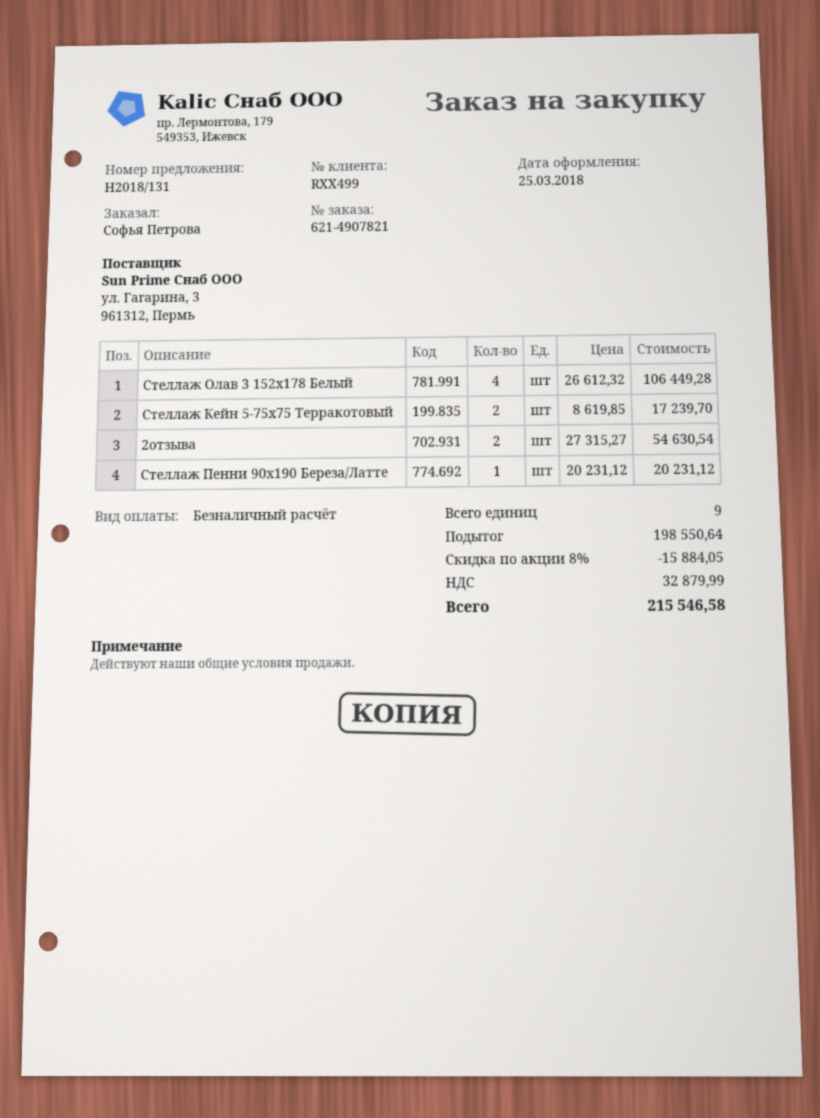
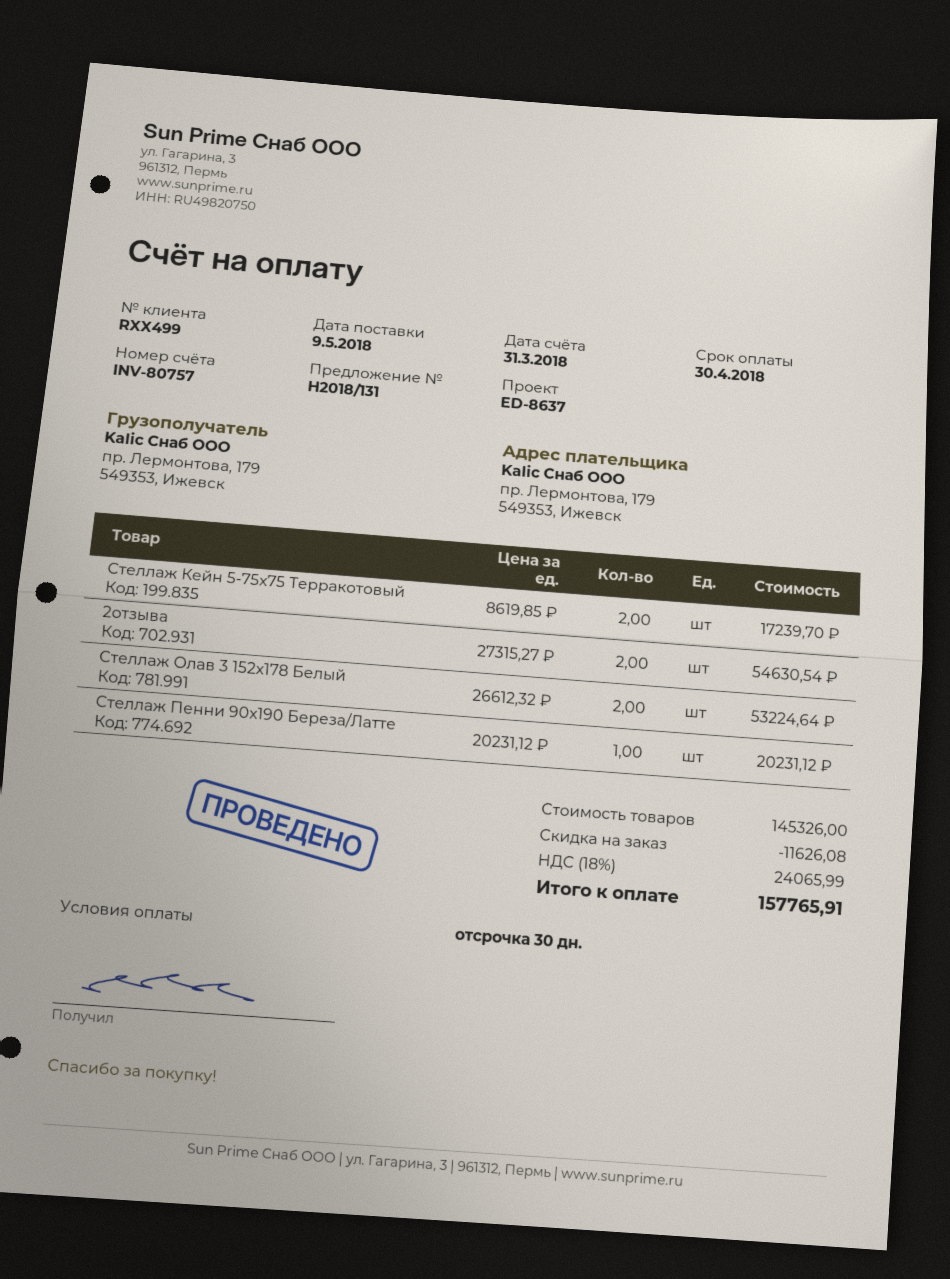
Стеллаж Олав 3 152x178 Белый: 4 x 26612.32 = 106449.28 -> 2 x 26612.32 = 53224.64
subtotal: 198550.64 -> 145326.00
discount: 15884.05 -> 11626.08
tax: 32879.99 -> 24065.99
total: 215546.58 -> 157765.91

